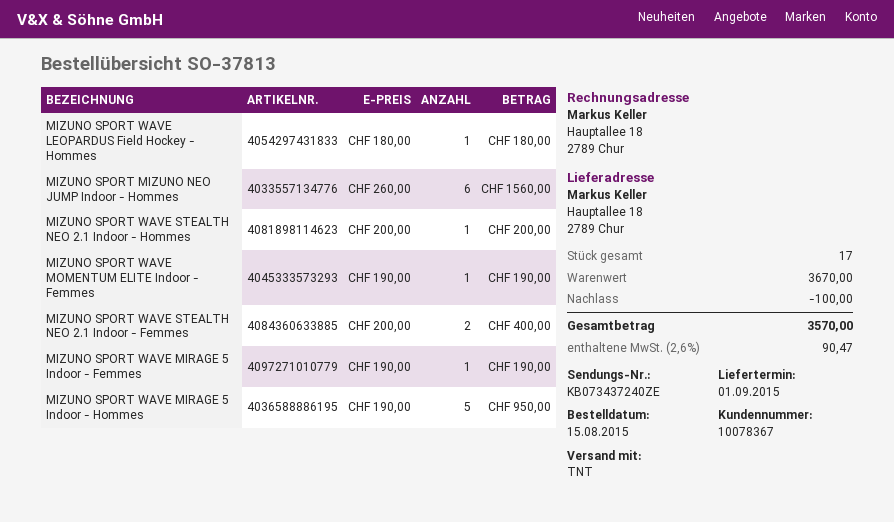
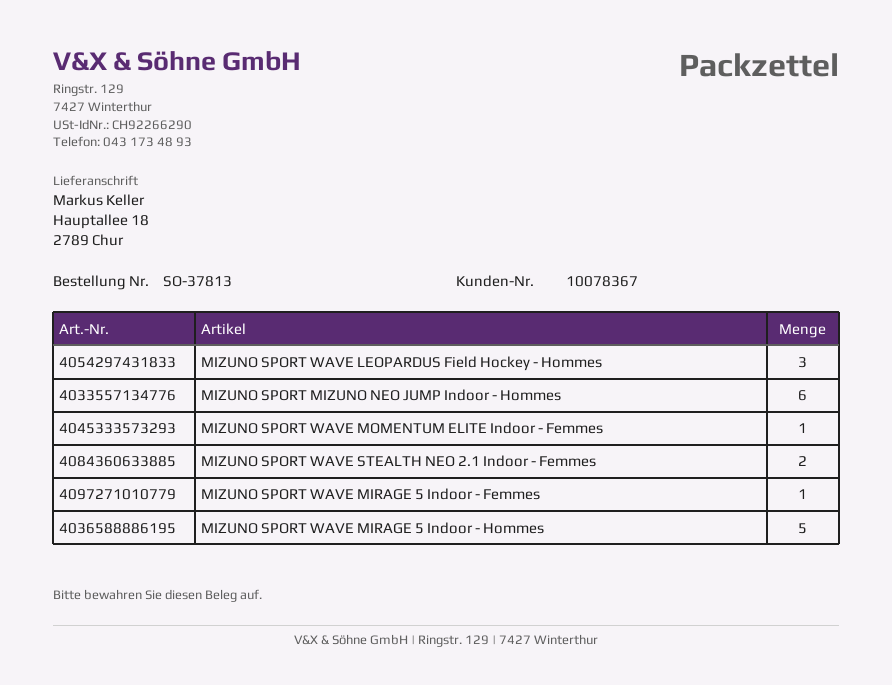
MIZUNO SPORT WAVE LEOPARDUS Field Hockey - Hommes: 1 -> 3
MIZUNO SPORT WAVE STEALTH NEO 2.1 Indoor - Hommes: 1 -> none

